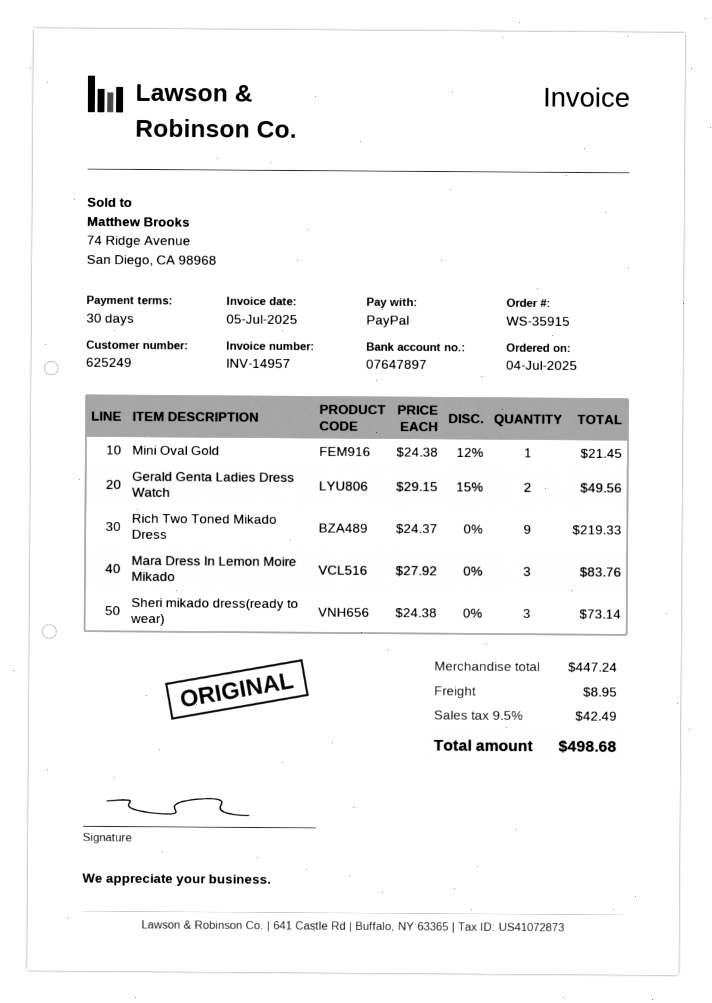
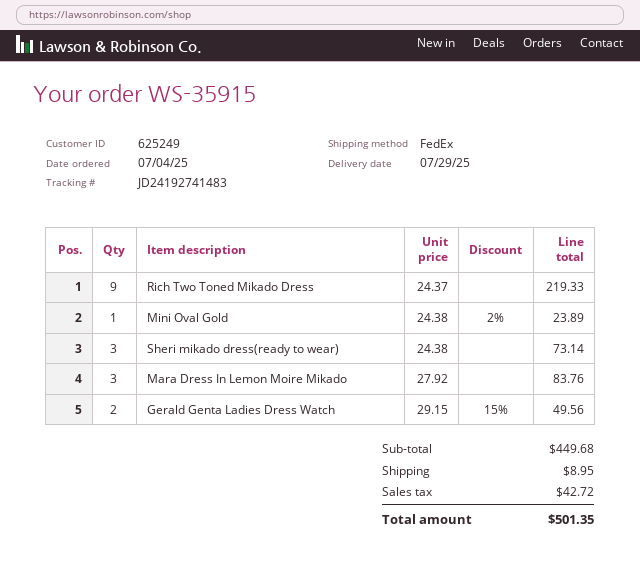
Mini Oval Gold: 1 x 24.38 - 12% = 21.45 -> 1 x 24.38 - 2% = 23.89
subtotal: 447.24 -> 449.68
tax: 42.49 -> 42.72
total: 498.68 -> 501.35

